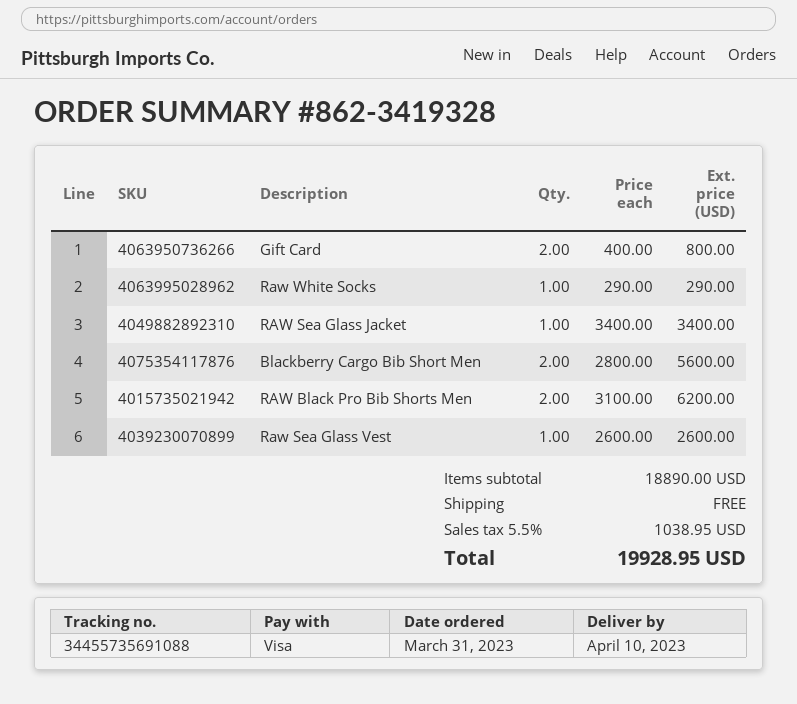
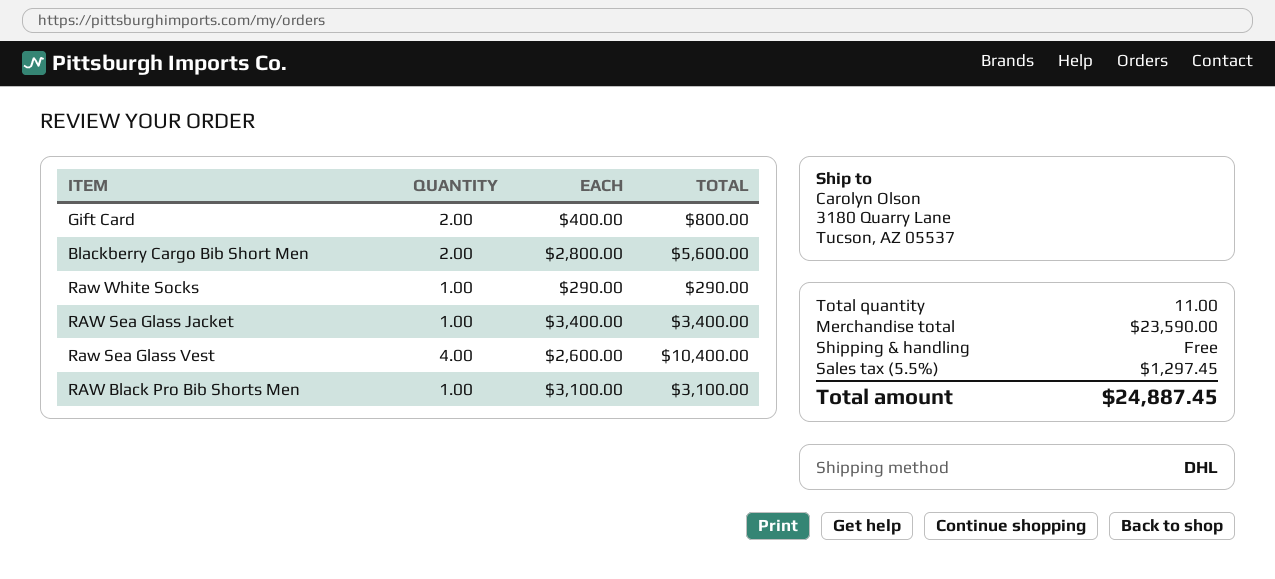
RAW Black Pro Bib Shorts Men: 2 x 3100.00 = 6200.00 -> 1 x 3100.00 = 3100.00
Raw Sea Glass Vest: 1 x 2600.00 = 2600.00 -> 4 x 2600.00 = 10400.00
subtotal: 18890.00 -> 23590.00
tax: 5.5% = 1038.95 -> 5.5% = 1297.45
total: 19928.95 -> 24887.45

